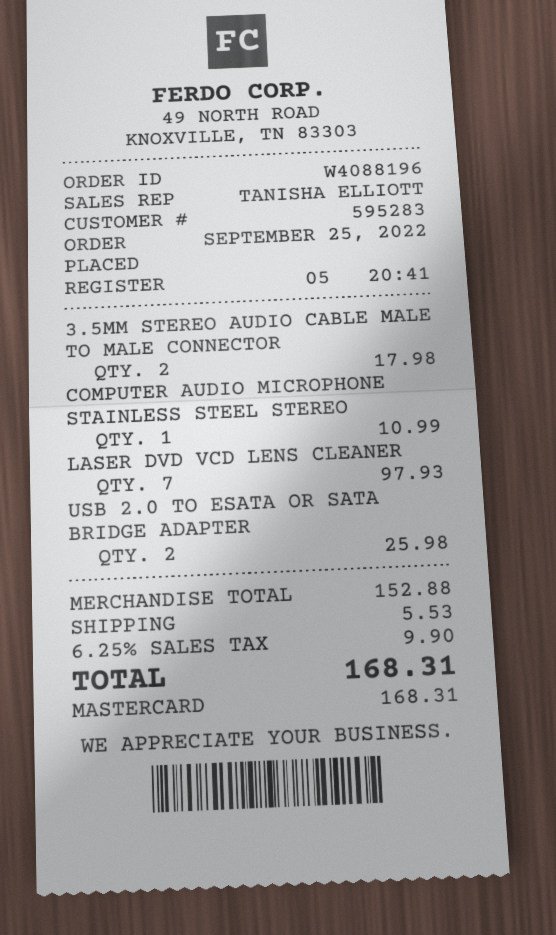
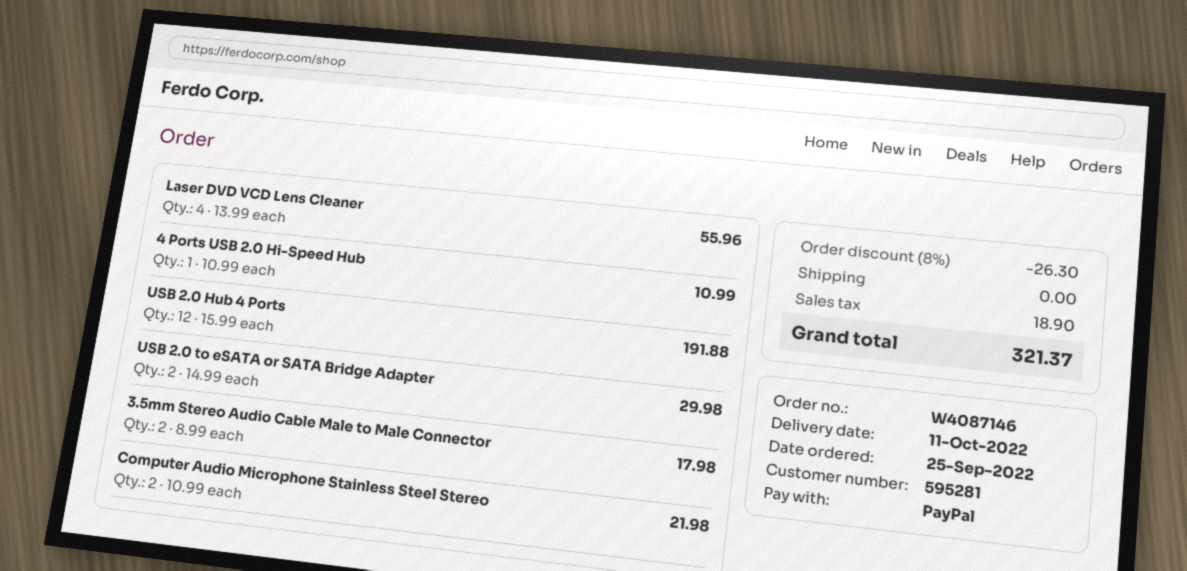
order number: W4088196 -> W4087146
customer number: 595283 -> 595281
payment method: Mastercard -> PayPal
COMPUTER AUDIO MICROPHONE STAINLESS STEEL STEREO: 1 for 10.99 -> 2 for 21.98
LASER DVD VCD LENS CLEANER: 7 for 97.93 -> 4 for 55.96
USB 2.0 TO ESATA OR SATA BRIDGE ADAPTER: 2 for 25.98 -> 2 for 29.98
4 Ports USB 2.0 Hi-Speed Hub: none -> 1 for 10.99
USB 2.0 Hub 4 Ports: none -> 12 for 191.88
discount: none -> 8% = 26.30
shipping: 5.53 -> 0.00
tax: 9.90 -> 18.90
total: 168.31 -> 321.37

